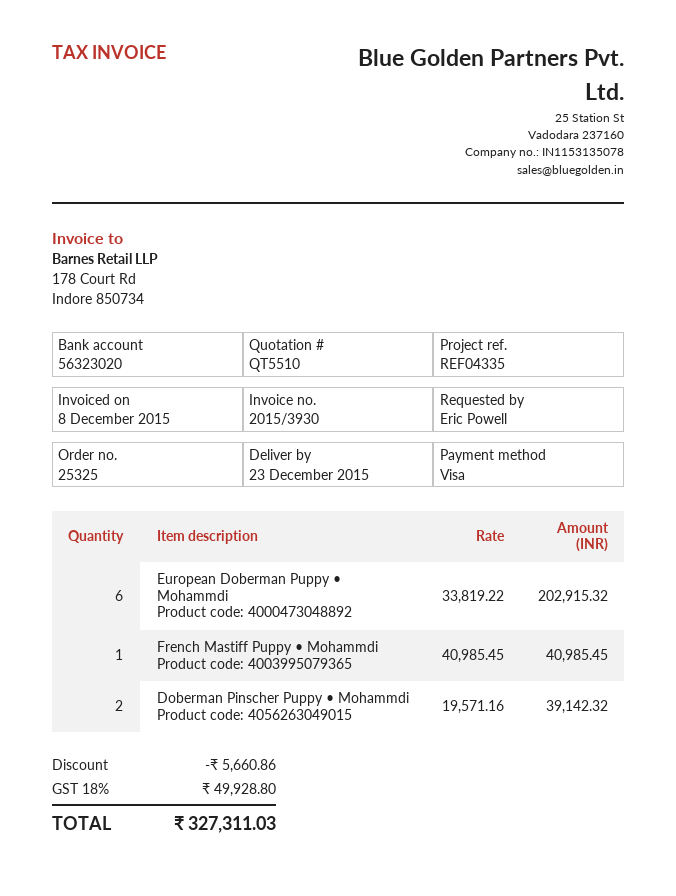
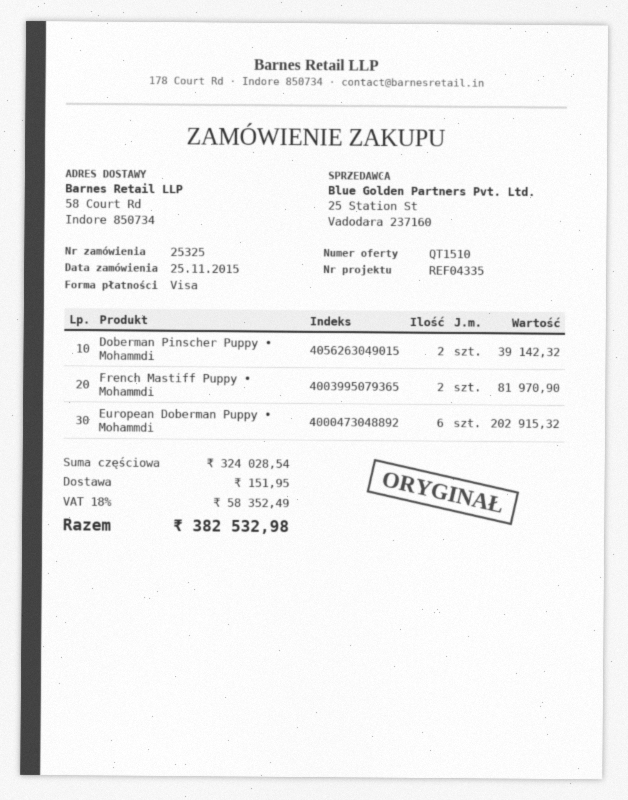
quote number: QT5510 -> QT1510
French Mastiff Puppy • Mohammdi: 1 for 40985.45 -> 2 for 81970.90
discount: 5660.86 -> none
shipping: none -> 151.95
tax: 18% = 49928.80 -> 18% = 58352.49
total: 327311.03 -> 382532.98

